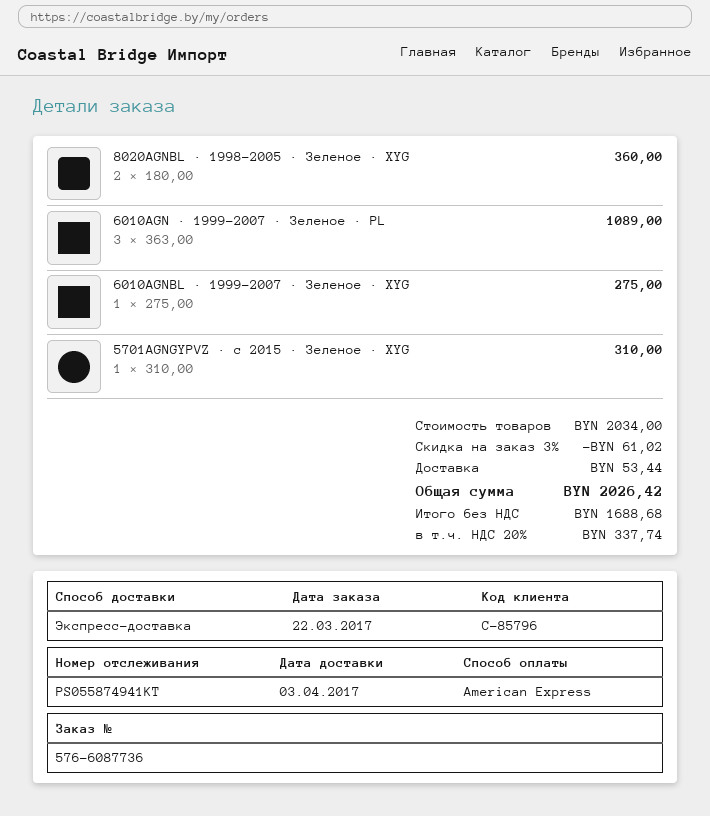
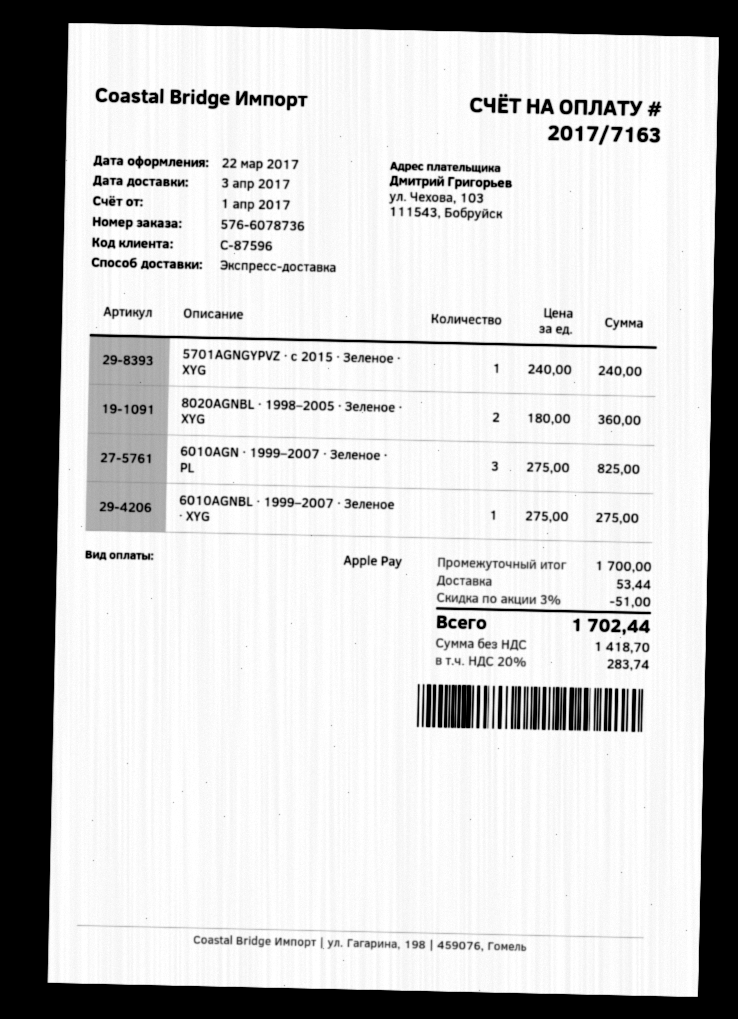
order number: 576-6087736 -> 576-6078736
customer number: C-85796 -> C-87596
payment method: American Express -> Apple Pay
6010AGN · 1999–2007 · Зеленое · PL: 3 x 363.00 = 1089.00 -> 3 x 275.00 = 825.00
5701AGNGYPVZ · с 2015 · Зеленое · XYG: 1 x 310.00 = 310.00 -> 1 x 240.00 = 240.00
subtotal: 2034.00 -> 1700.00
discount: 3% = 61.02 -> 3% = 51.00
net: 1688.68 -> 1418.70
tax: 20% = 337.74 -> 20% = 283.74
total: 2026.42 -> 1702.44

